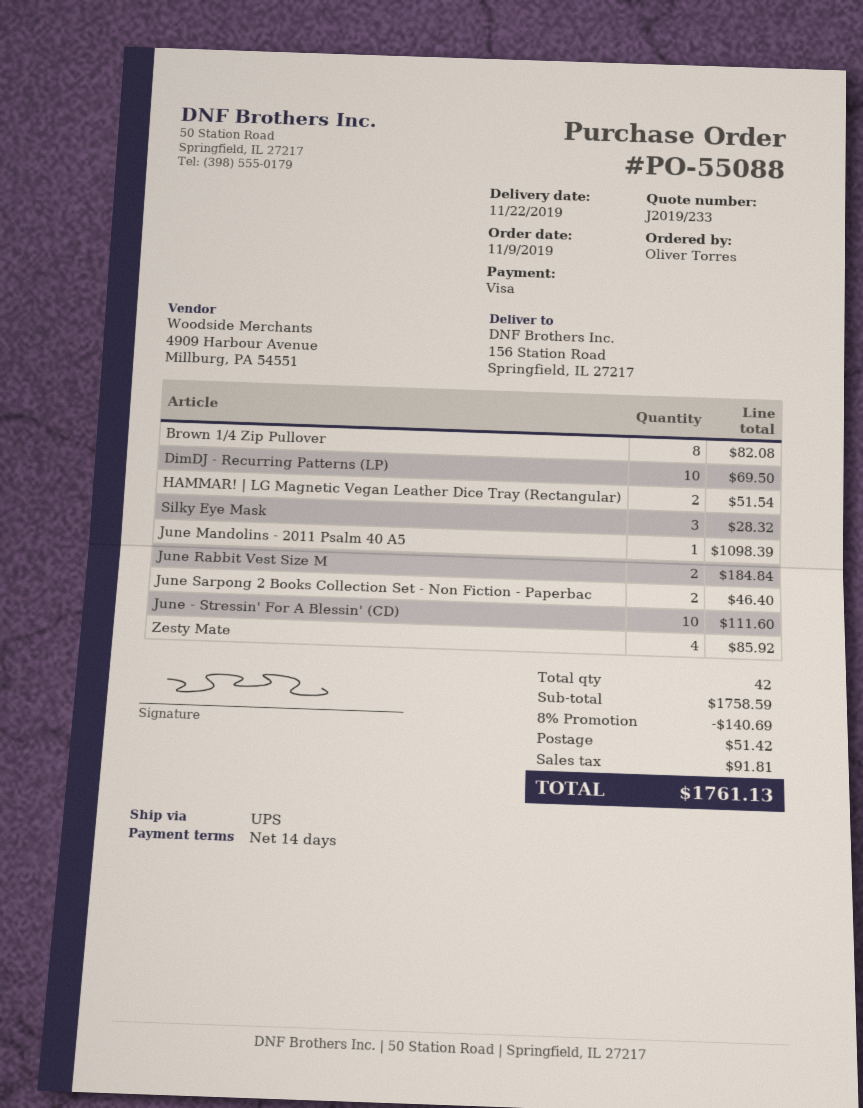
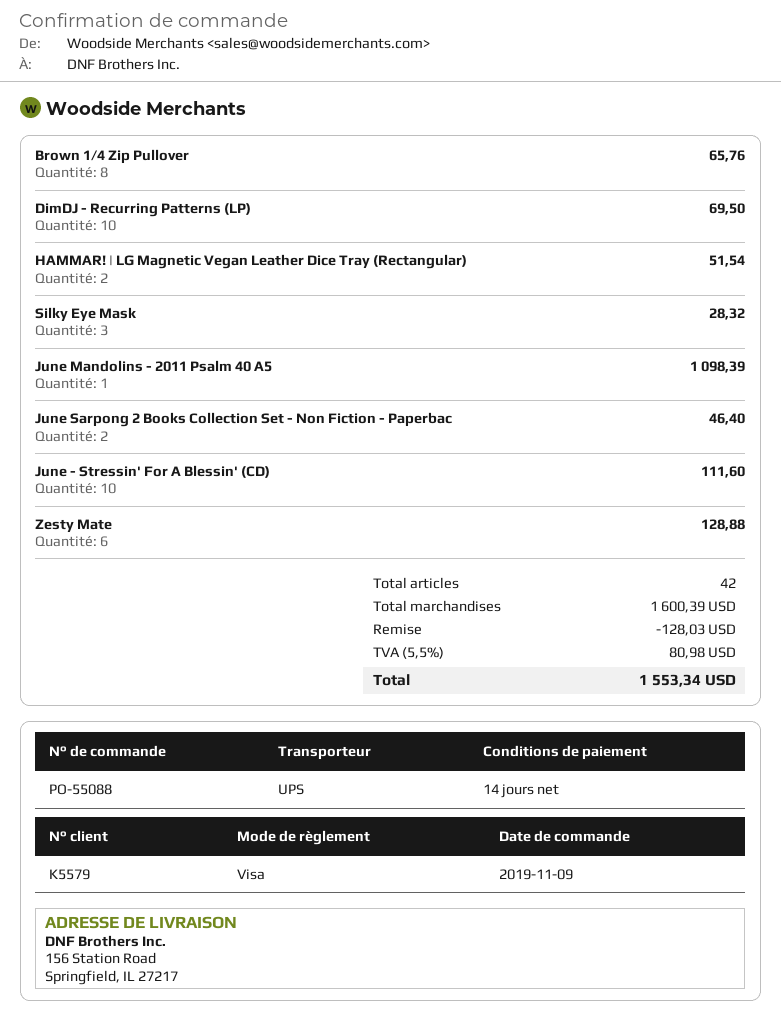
Brown 1/4 Zip Pullover: 8 for 82.08 -> 8 for 65.76
June Rabbit Vest Size M: 2 for 184.84 -> none
Zesty Mate: 4 for 85.92 -> 6 for 128.88
subtotal: 1758.59 -> 1600.39
discount: 140.69 -> 128.03
shipping: 51.42 -> none
tax: 91.81 -> 80.98
total: 1761.13 -> 1553.34

